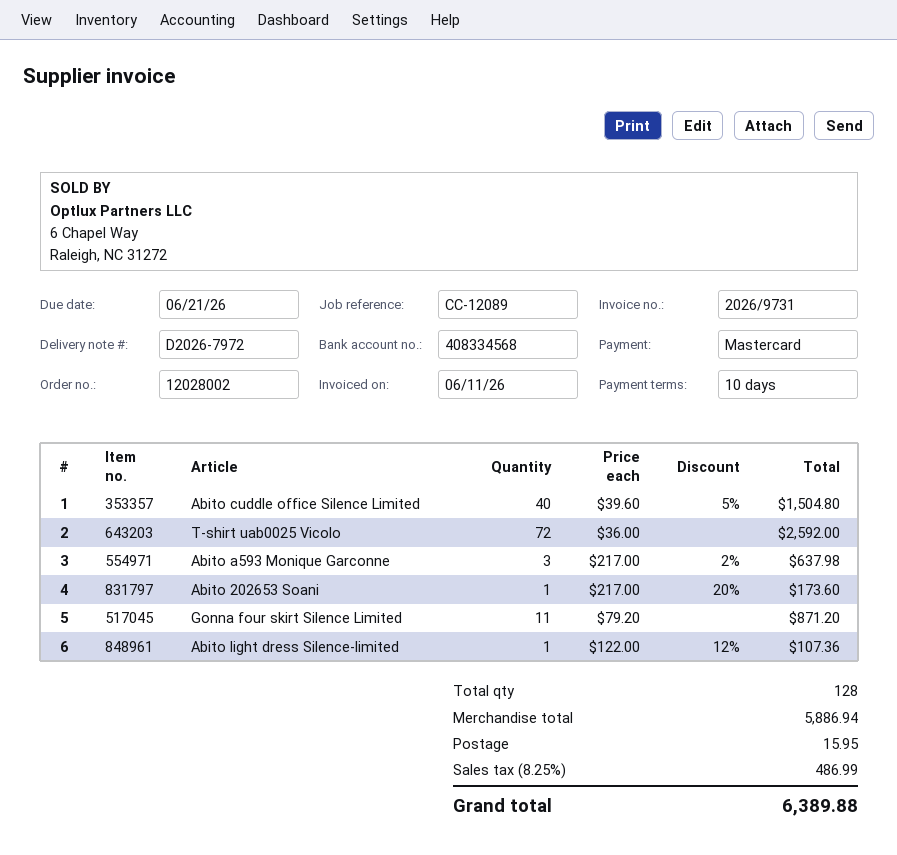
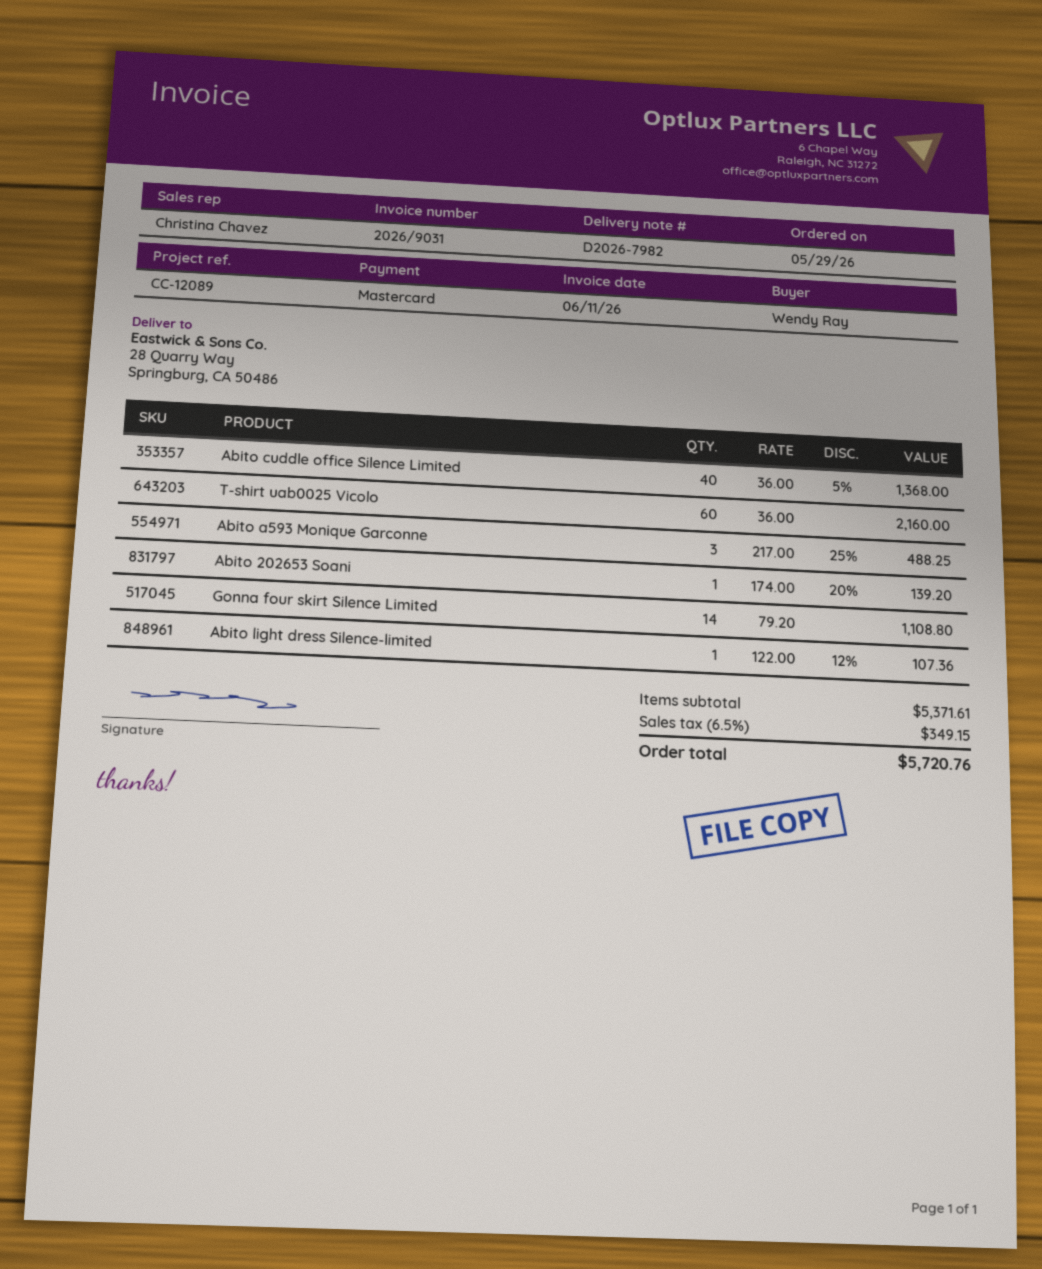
delivery note number: D2026-7972 -> D2026-7982
invoice number: 2026/9731 -> 2026/9031
Abito cuddle office Silence Limited: 40 x 39.60 - 5% = 1504.80 -> 40 x 36.00 - 5% = 1368.00
T-shirt uab0025 Vicolo: 72 x 36.00 = 2592.00 -> 60 x 36.00 = 2160.00
Abito a593 Monique Garconne: 3 x 217.00 - 2% = 637.98 -> 3 x 217.00 - 25% = 488.25
Abito 202653 Soani: 1 x 217.00 - 20% = 173.60 -> 1 x 174.00 - 20% = 139.20
Gonna four skirt Silence Limited: 11 x 79.20 = 871.20 -> 14 x 79.20 = 1108.80
subtotal: 5886.94 -> 5371.61
shipping: 15.95 -> none
tax: 8.25% = 486.99 -> 6.5% = 349.15
total: 6389.88 -> 5720.76

